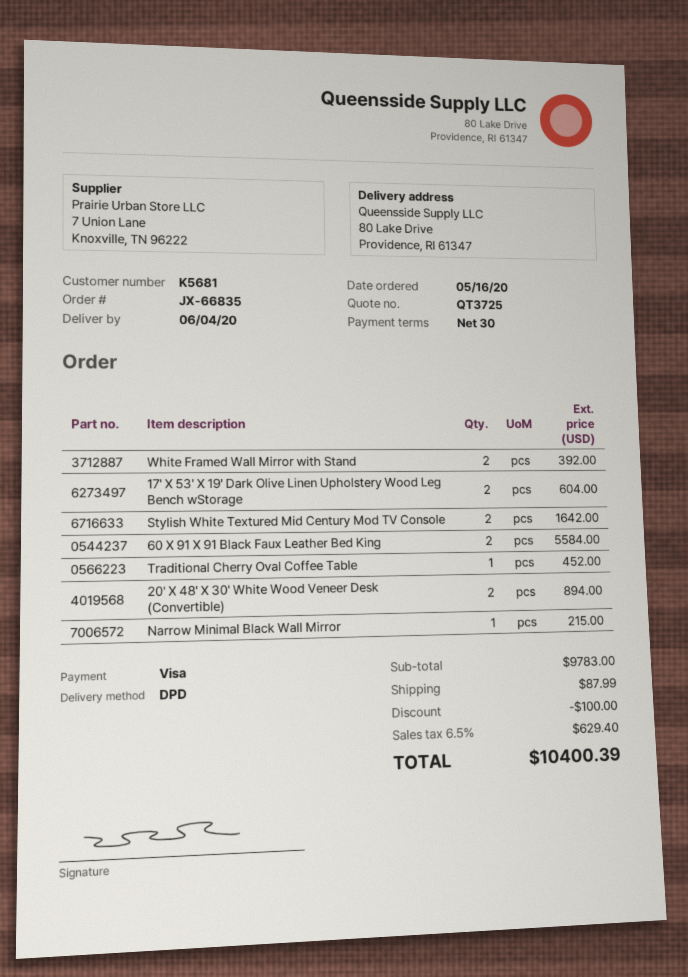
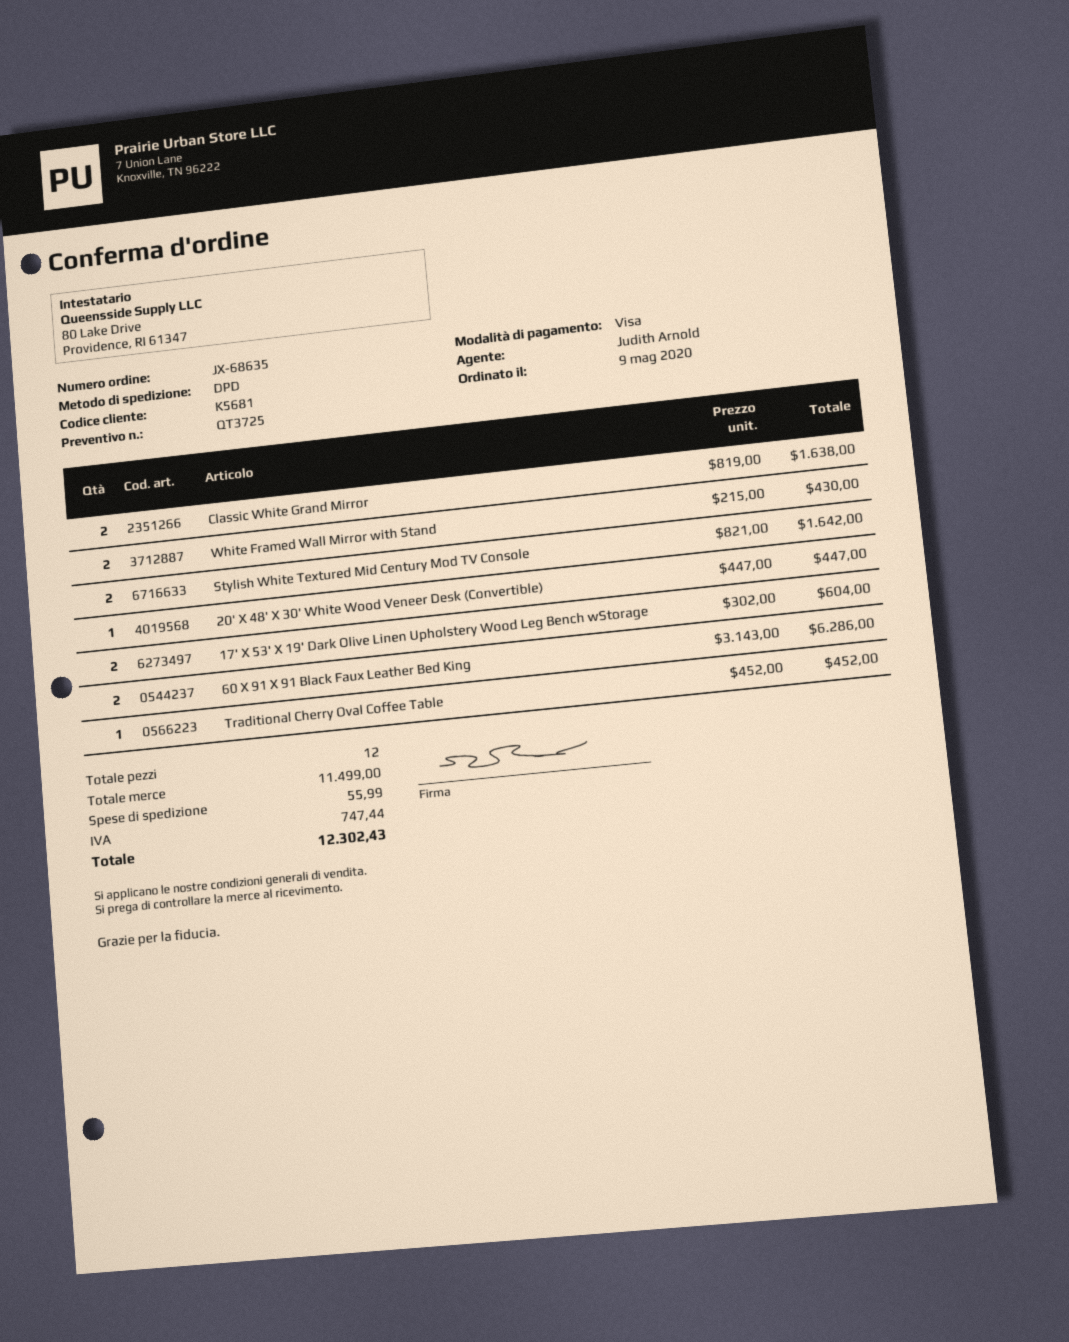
order number: JX-66835 -> JX-68635
order date: 2020-05-16 -> 2020-05-09
White Framed Wall Mirror with Stand: 2 for 392.00 -> 2 for 430.00
60 X 91 X 91 Black Faux Leather Bed King: 2 for 5584.00 -> 2 for 6286.00
20' X 48' X 30' White Wood Veneer Desk (Convertible): 2 for 894.00 -> 1 for 447.00
Narrow Minimal Black Wall Mirror: 1 for 215.00 -> none
Classic White Grand Mirror: none -> 2 for 1638.00
subtotal: 9783.00 -> 11499.00
discount: 100.00 -> none
shipping: 87.99 -> 55.99
tax: 629.40 -> 747.44
total: 10400.39 -> 12302.43

